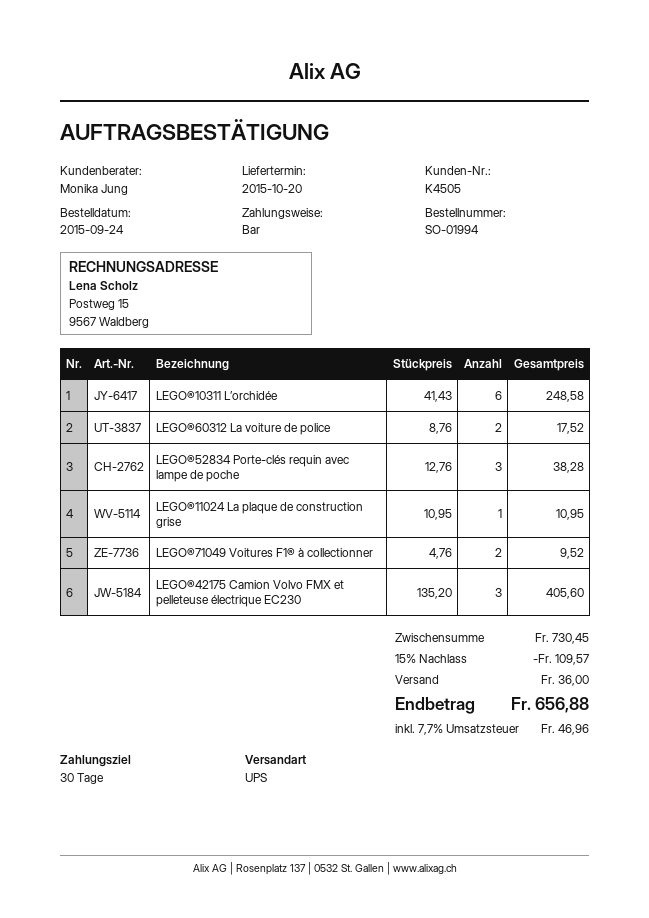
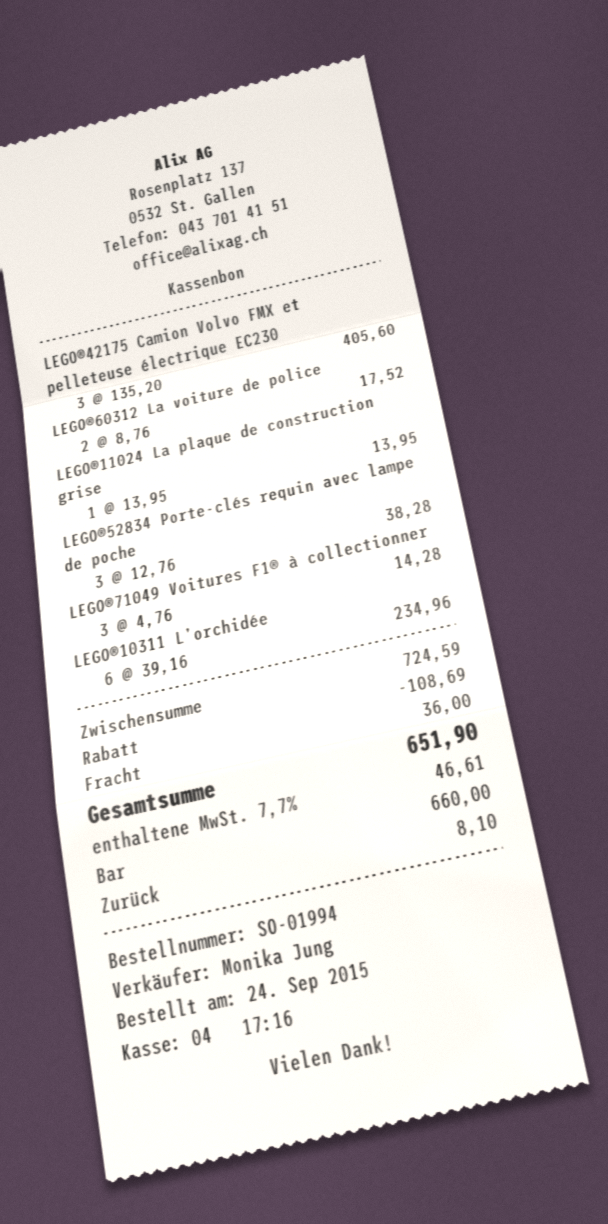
LEGO®10311 L’orchidée: 6 x 41.43 = 248.58 -> 6 x 39.16 = 234.96
LEGO®11024 La plaque de construction grise: 1 x 10.95 = 10.95 -> 1 x 13.95 = 13.95
LEGO®71049 Voitures F1® à collectionner: 2 x 4.76 = 9.52 -> 3 x 4.76 = 14.28
subtotal: 730.45 -> 724.59
discount: 109.57 -> 108.69
tax: 7.7% = 46.96 -> 7.7% = 46.61
total: 656.88 -> 651.90

